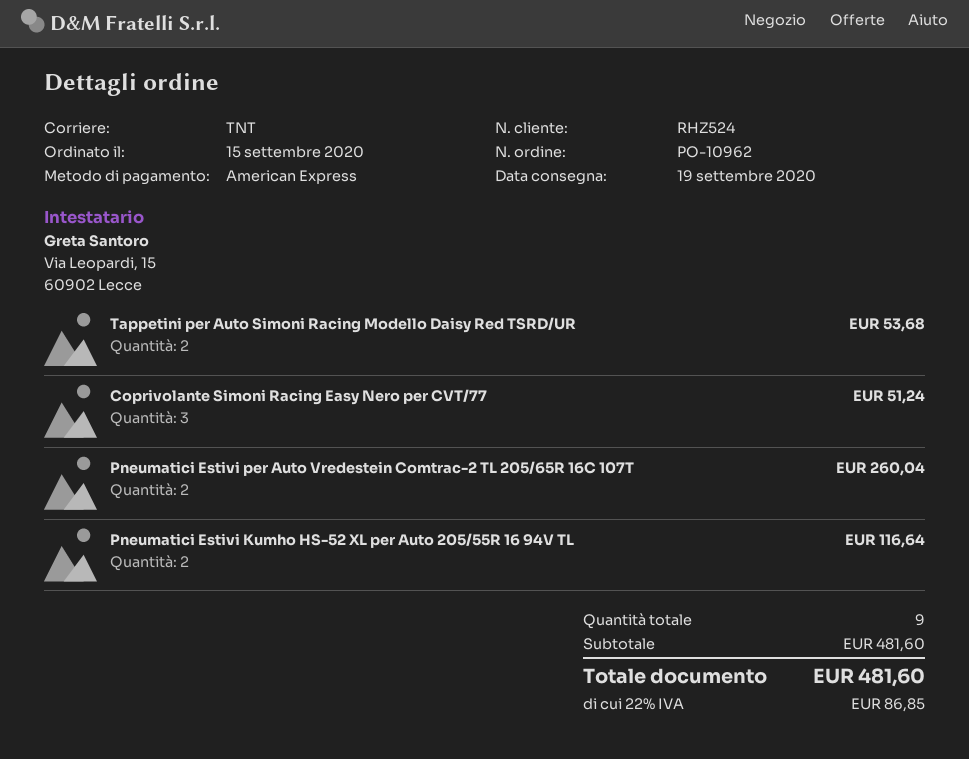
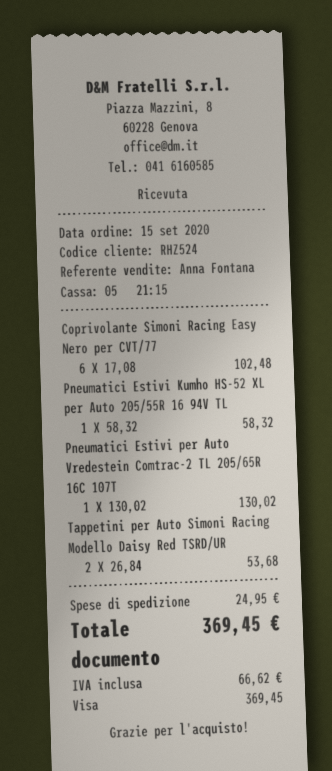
payment method: American Express -> Visa
Coprivolante Simoni Racing Easy Nero per CVT/77: 3 for 51.24 -> 6 for 102.48
Pneumatici Estivi per Auto Vredestein Comtrac-2 TL 205/65R 16C 107T: 2 for 260.04 -> 1 for 130.02
Pneumatici Estivi Kumho HS-52 XL per Auto 205/55R 16 94V TL: 2 for 116.64 -> 1 for 58.32
shipping: none -> 24.95
tax: 86.85 -> 66.62
total: 481.60 -> 369.45

